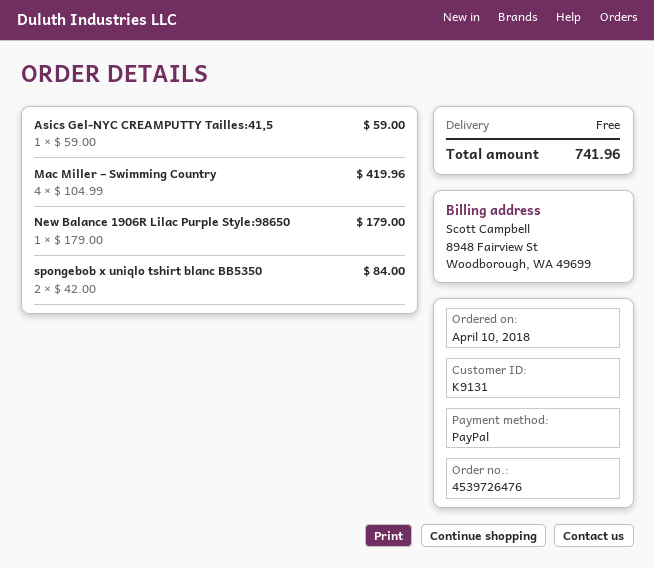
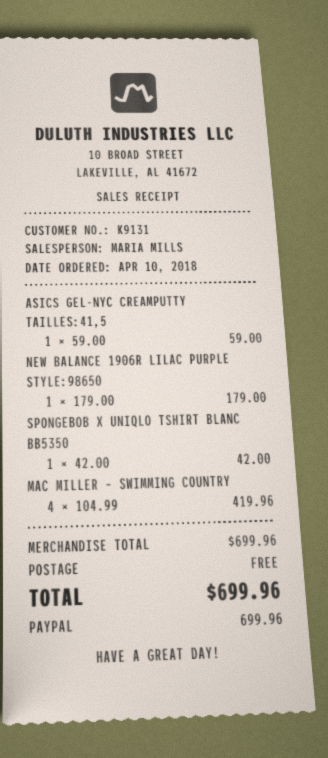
spongebob x uniqlo tshirt blanc BB5350: 2 x 42.00 = 84.00 -> 1 x 42.00 = 42.00
total: 741.96 -> 699.96

